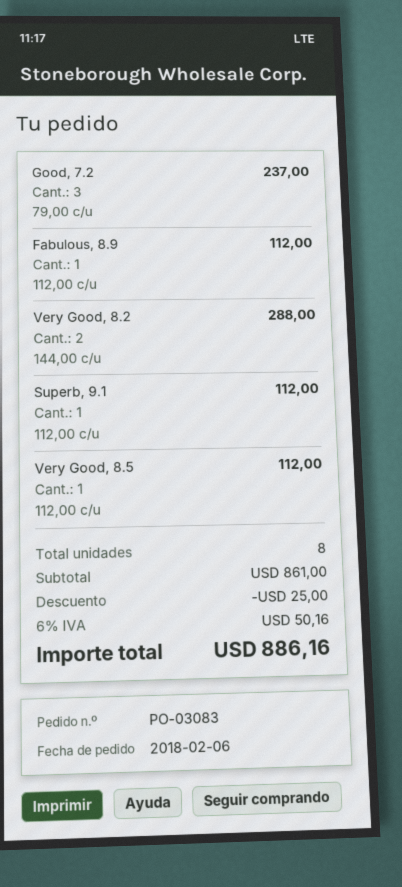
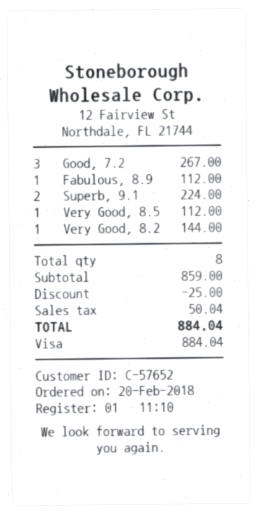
order date: 2018-02-06 -> 2018-02-20
Good, 7.2: 3 for 237.00 -> 3 for 267.00
Very Good, 8.2: 2 for 288.00 -> 1 for 144.00
Superb, 9.1: 1 for 112.00 -> 2 for 224.00
subtotal: 861.00 -> 859.00
tax: 50.16 -> 50.04
total: 886.16 -> 884.04

